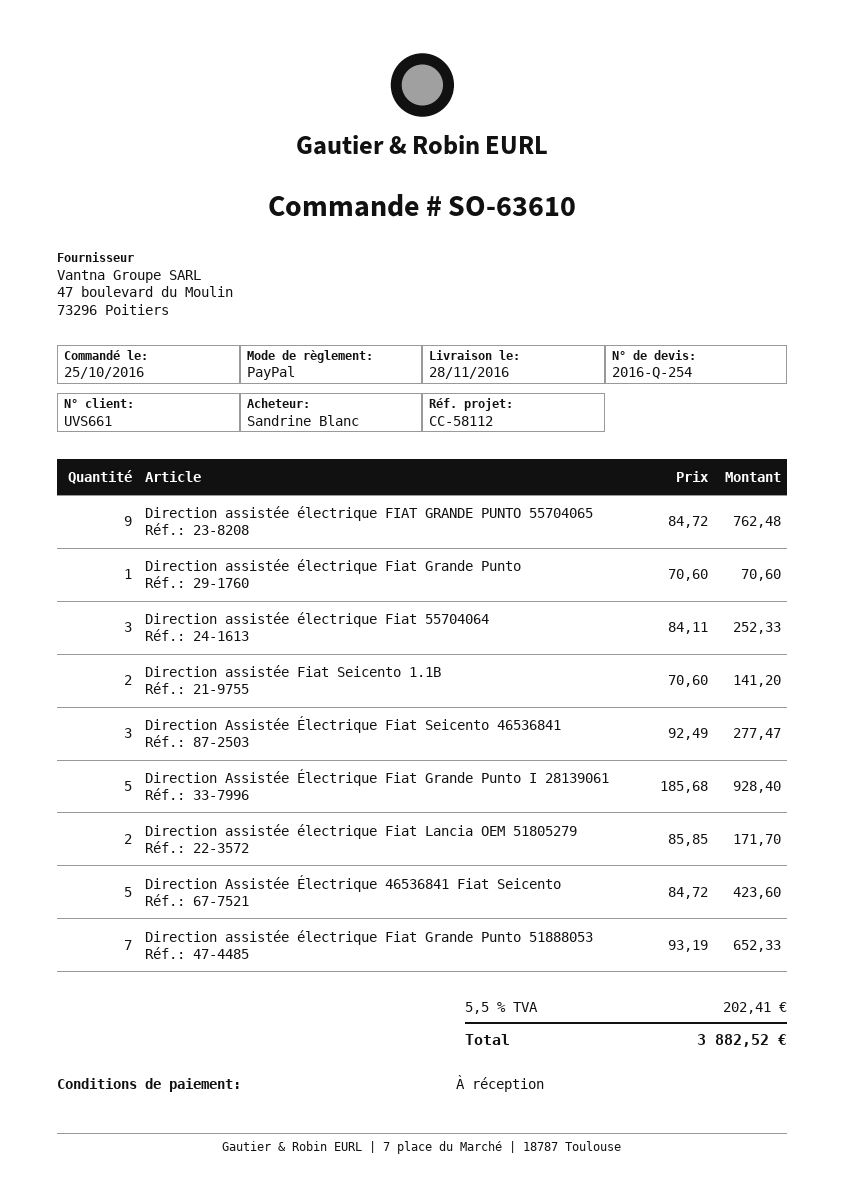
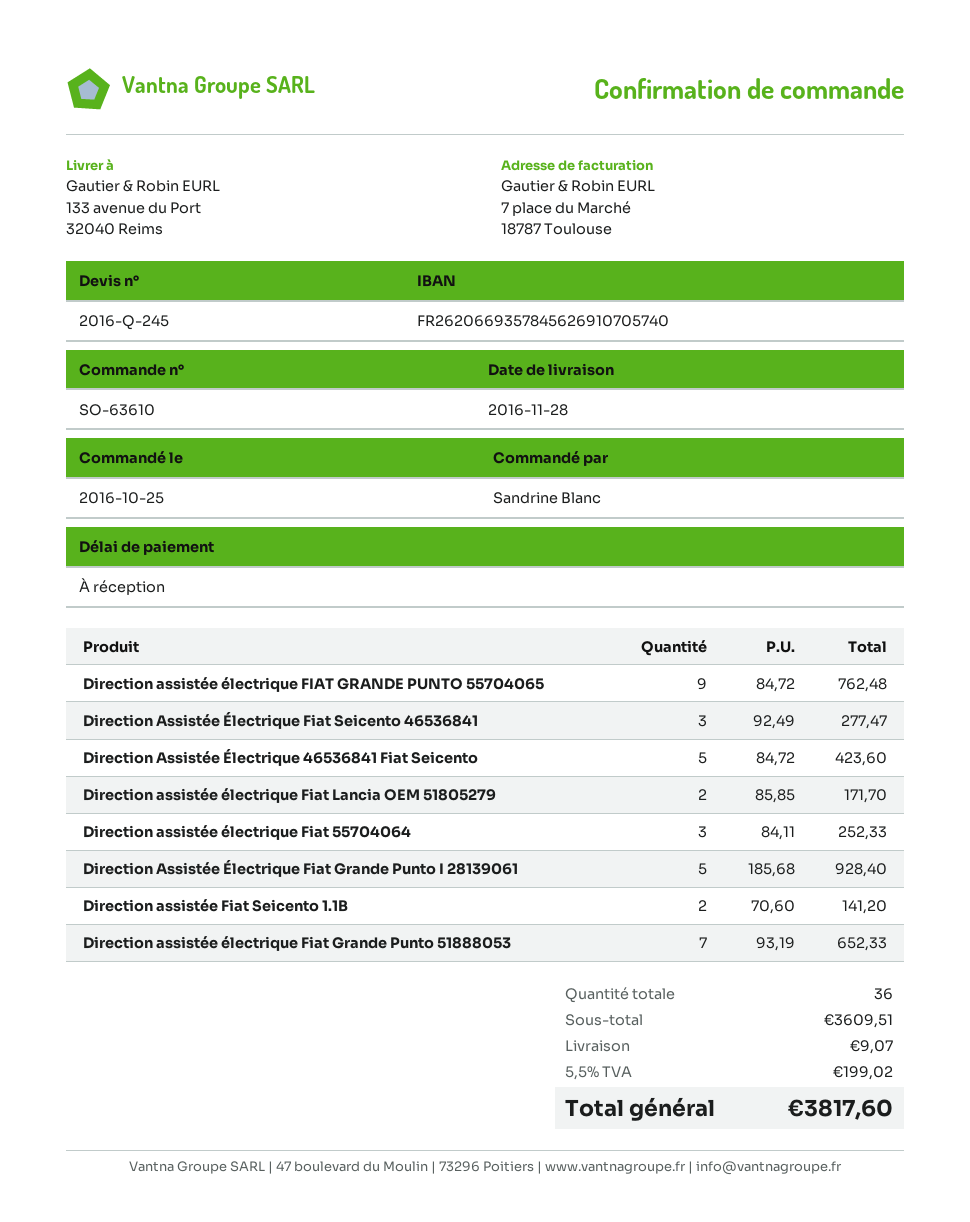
quote number: 2016-Q-254 -> 2016-Q-245
Direction assistée électrique Fiat Grande Punto: 1 x 70.60 = 70.60 -> none
shipping: none -> 9.07
tax: 5.5% = 202.41 -> 5.5% = 199.02
total: 3882.52 -> 3817.60

